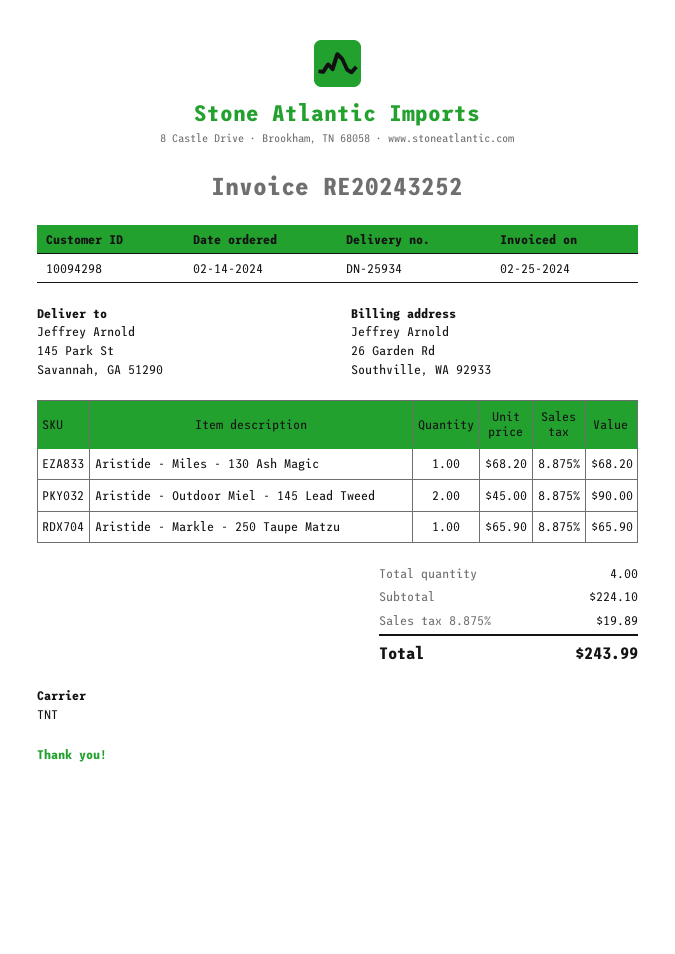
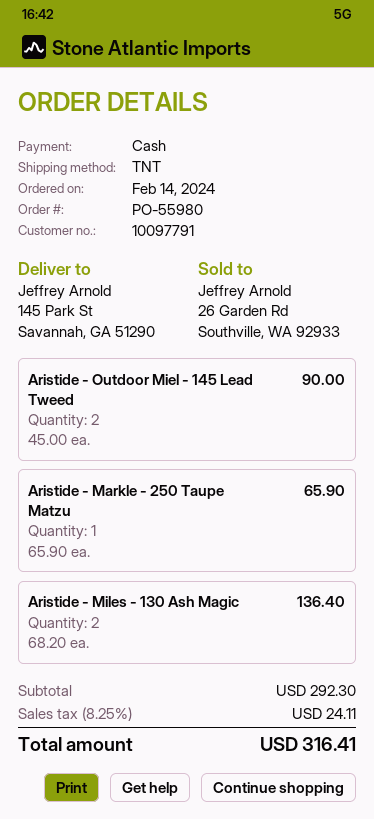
customer number: 10094298 -> 10097791
Aristide - Miles - 130 Ash Magic: 1 x 68.20 = 68.20 -> 2 x 68.20 = 136.40
subtotal: 224.10 -> 292.30
tax: 8.875% = 19.89 -> 8.25% = 24.11
total: 243.99 -> 316.41

